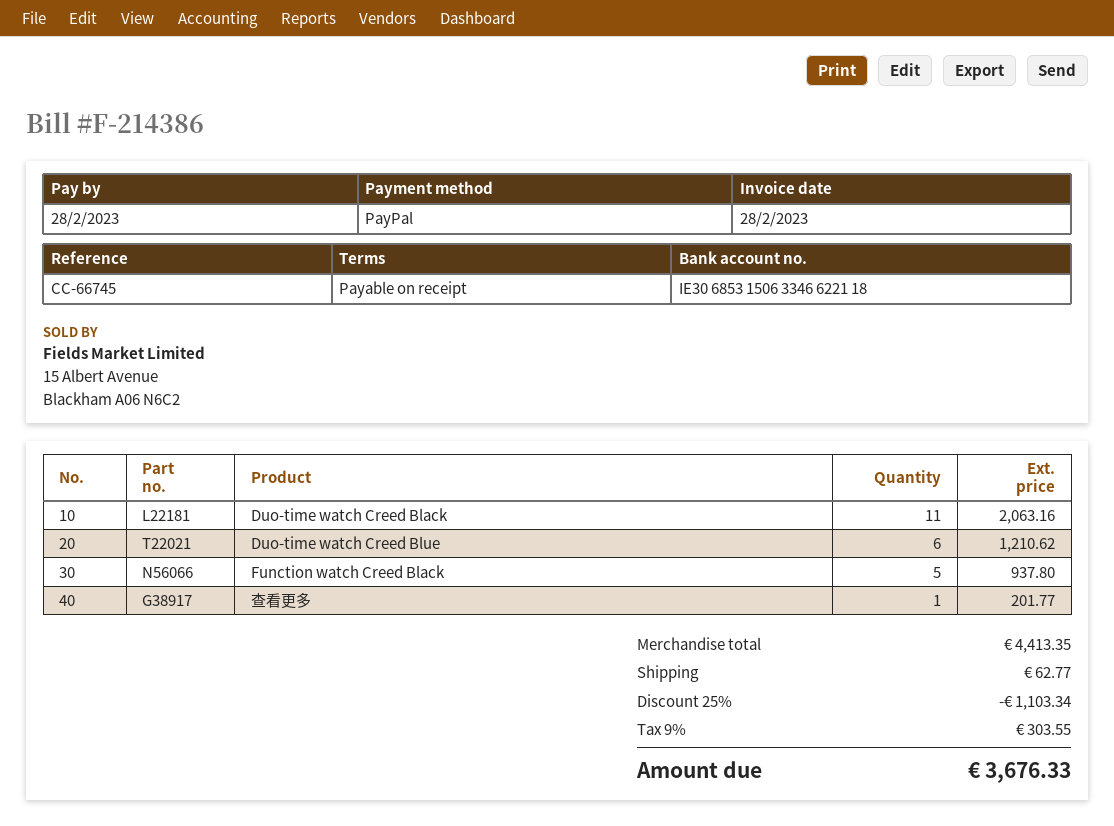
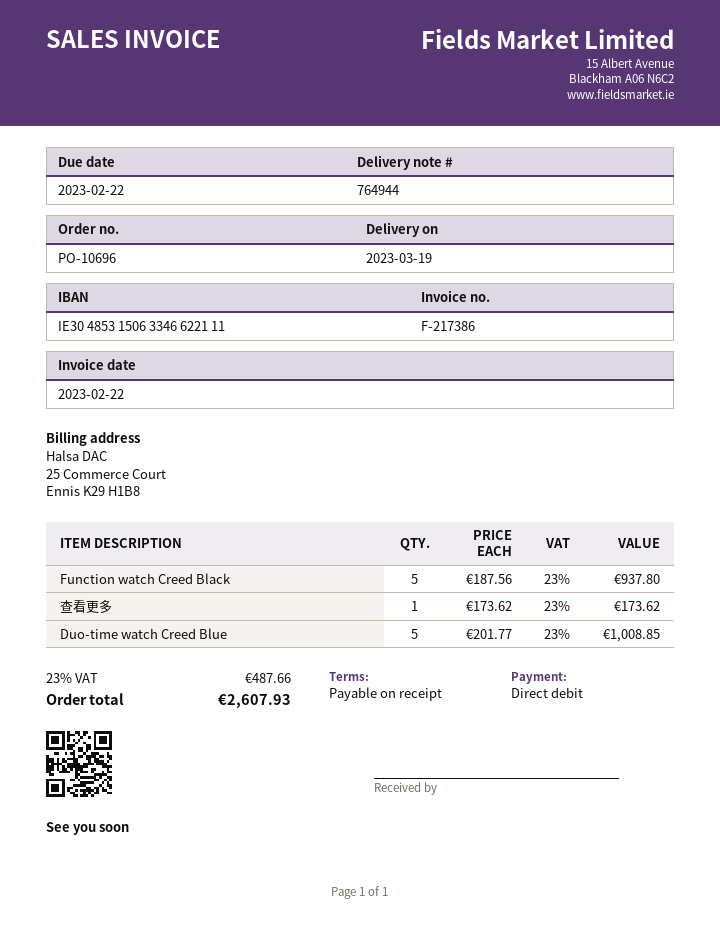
invoice number: F-214386 -> F-217386
invoice date: 2023-02-28 -> 2023-02-22
due date: 2023-02-28 -> 2023-02-22
payment method: PayPal -> direct debit
bank account: IE30685315063346622118 -> IE30485315063346622111
Duo-time watch Creed Black: 11 for 2063.16 -> none
Duo-time watch Creed Blue: 6 for 1210.62 -> 5 for 1008.85
查看更多: 1 for 201.77 -> 1 for 173.62
discount: 25% = 1103.34 -> none
shipping: 62.77 -> none
tax: 9% = 303.55 -> 23% = 487.66
total: 3676.33 -> 2607.93

